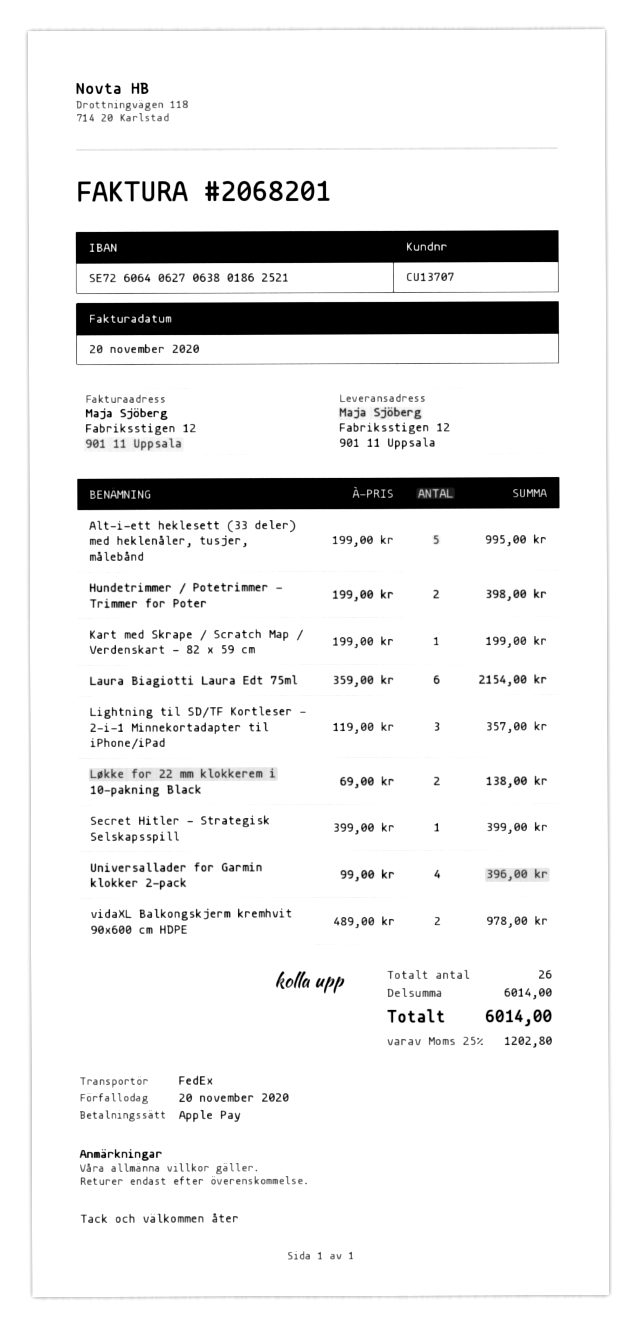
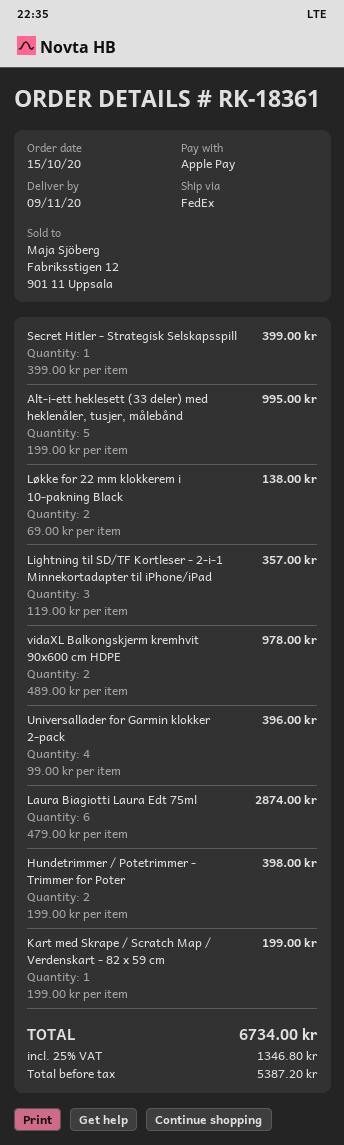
Laura Biagiotti Laura Edt 75ml: 6 x 359.00 = 2154.00 -> 6 x 479.00 = 2874.00
tax: 25% = 1202.80 -> 25% = 1346.80
total: 6014.00 -> 6734.00

